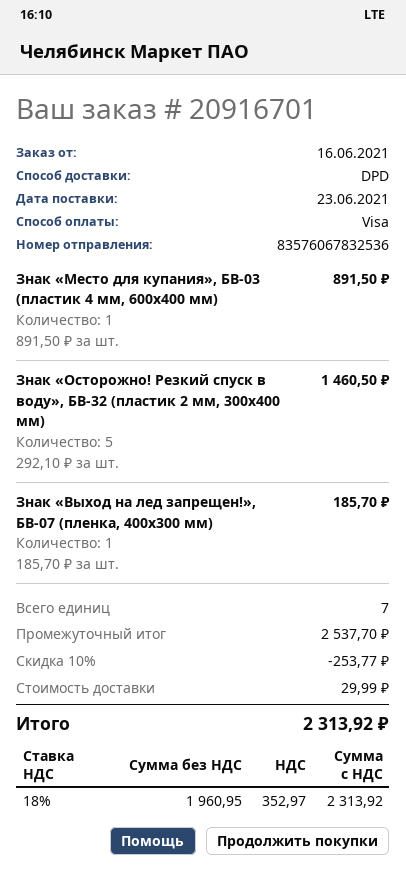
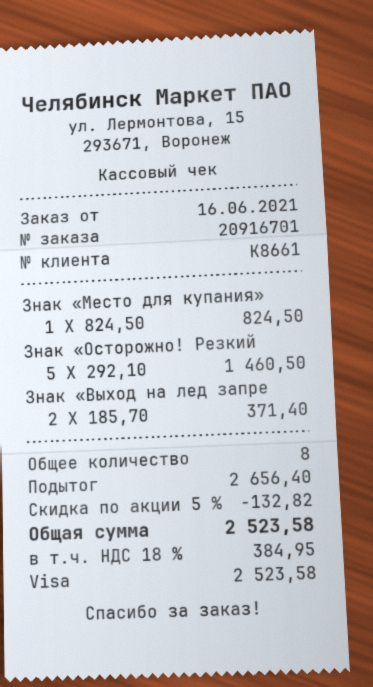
Знак «Место для купания», БВ-03 (пластик 4 мм, 600х400 мм): 1 x 891.50 = 891.50 -> 1 x 824.50 = 824.50
Знак «Выход на лед запрещен!», БВ-07 (пленка, 400х300 мм): 1 x 185.70 = 185.70 -> 2 x 185.70 = 371.40
total quantity: 7 -> 8
subtotal: 2537.70 -> 2656.40
discount: 10% = 253.77 -> 5% = 132.82
shipping: 29.99 -> none
tax: 18% = 352.97 -> 18% = 384.95
total: 2313.92 -> 2523.58

